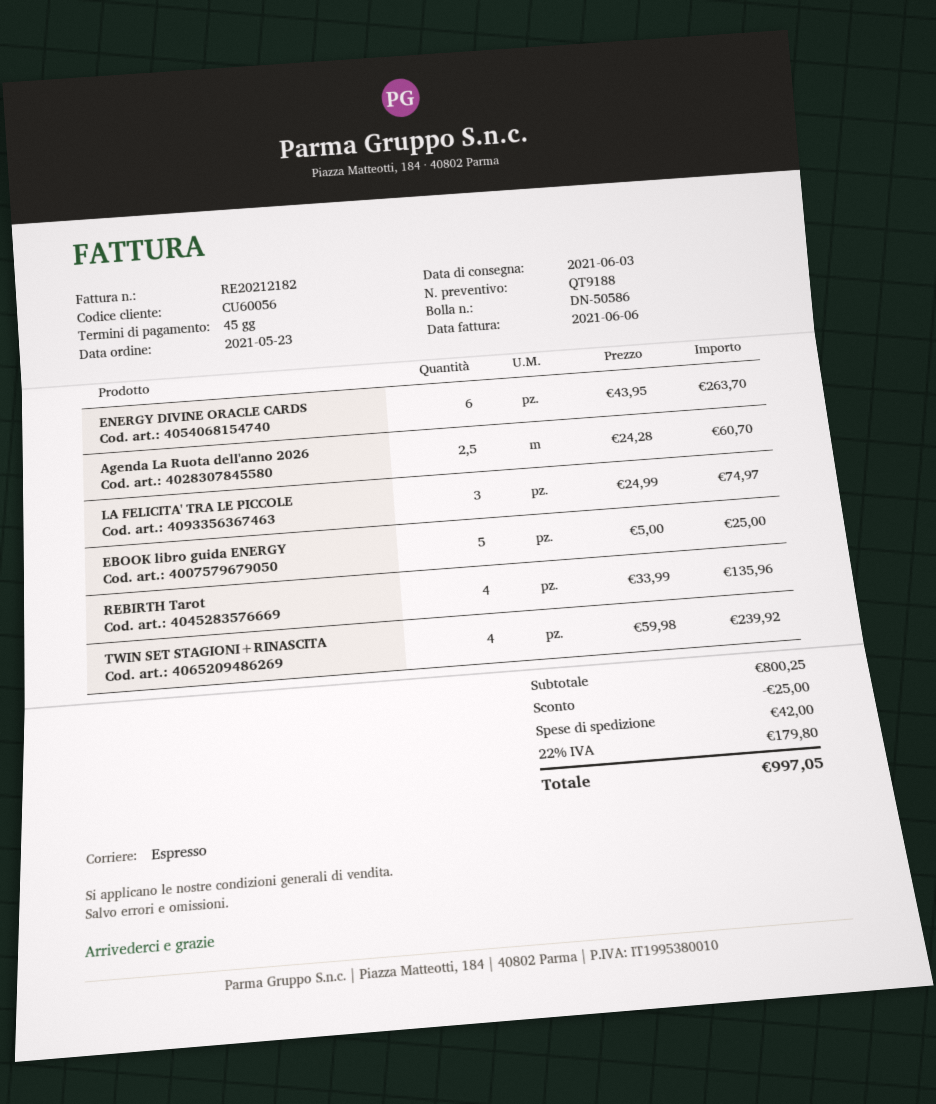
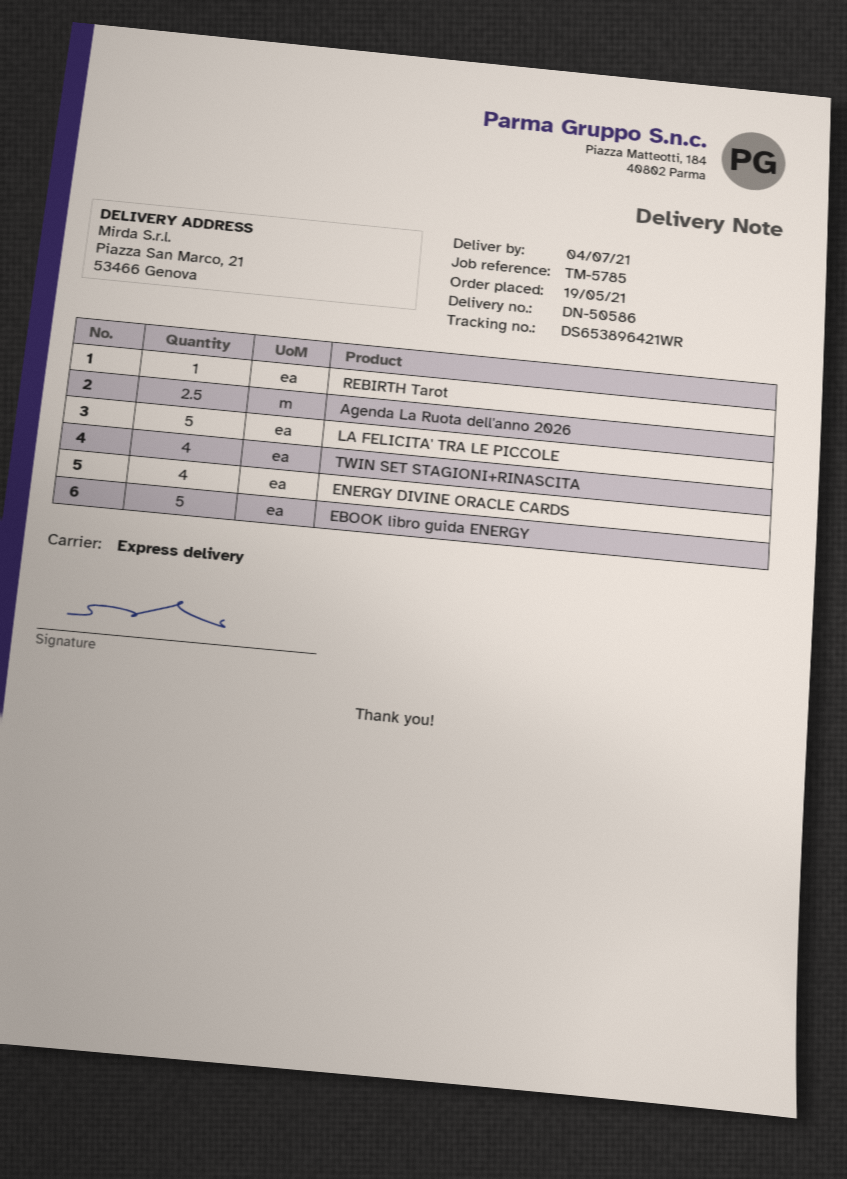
order date: 2021-05-23 -> 2021-05-19
delivery date: 2021-06-03 -> 2021-07-04
ENERGY DIVINE ORACLE CARDS: 6 -> 4
LA FELICITA' TRA LE PICCOLE: 3 -> 5
REBIRTH Tarot: 4 -> 1

